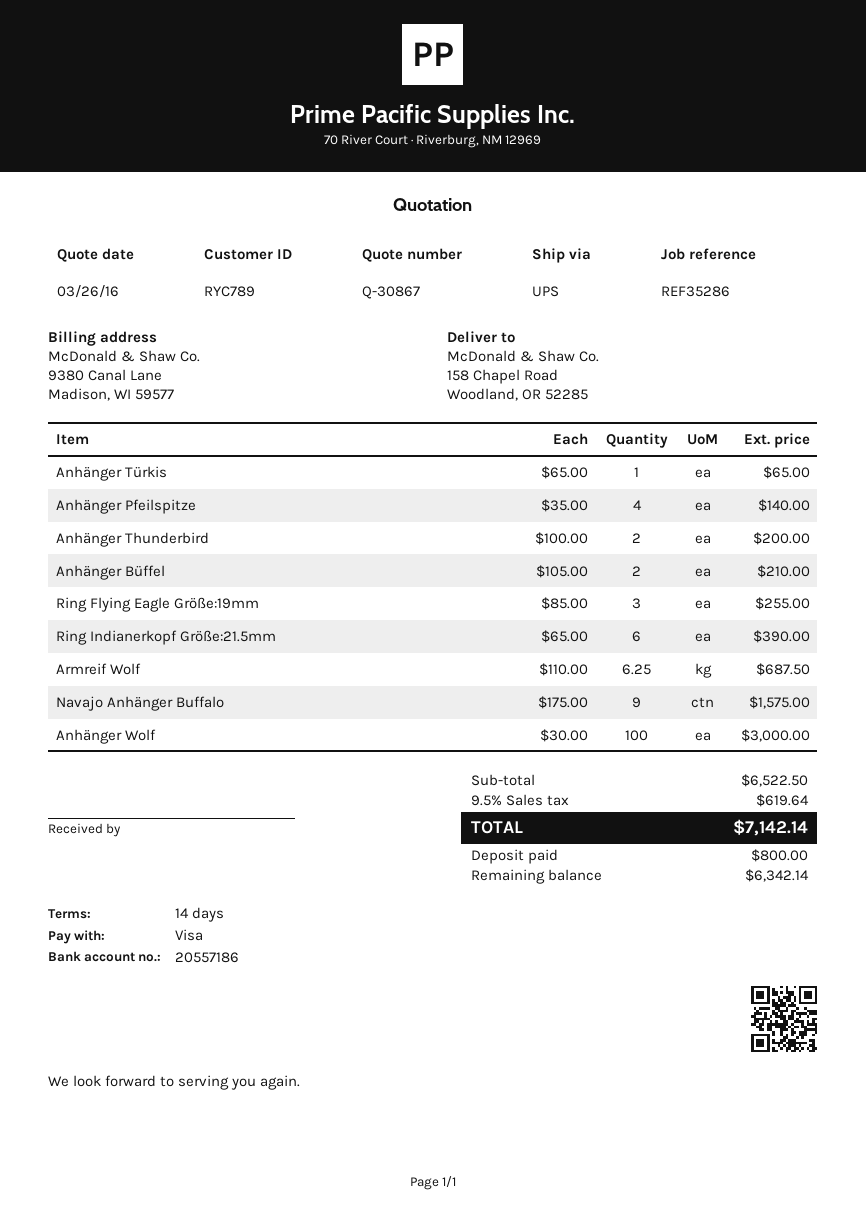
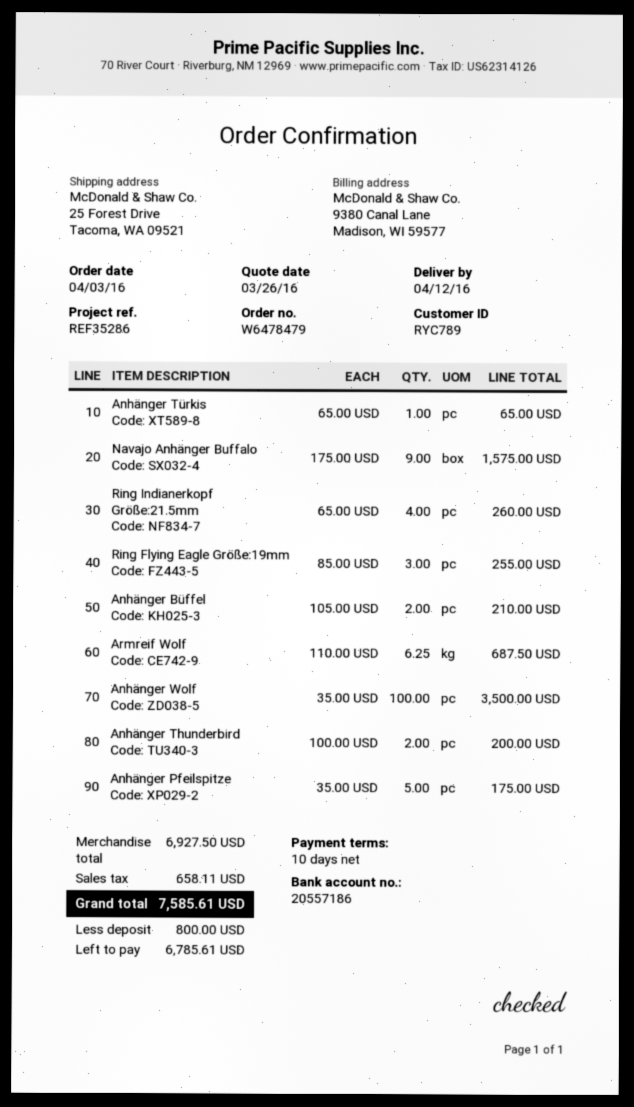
payment terms: 14 days -> 10 days
ship to: 158 Chapel Road, Woodland, OR 52285 -> 25 Forest Drive, Tacoma, WA 09521
Anhänger Pfeilspitze: 4 x 35.00 = 140.00 -> 5 x 35.00 = 175.00
Ring Indianerkopf Größe:21.5mm: 6 x 65.00 = 390.00 -> 4 x 65.00 = 260.00
Anhänger Wolf: 100 x 30.00 = 3000.00 -> 100 x 35.00 = 3500.00
subtotal: 6522.50 -> 6927.50
tax: 619.64 -> 658.11
total: 7142.14 -> 7585.61
balance: 6342.14 -> 6785.61

